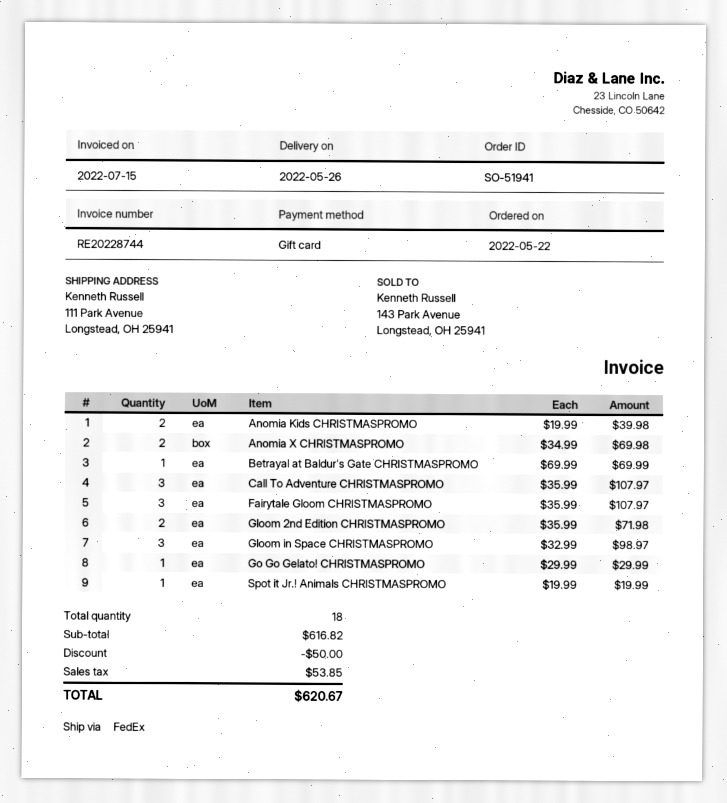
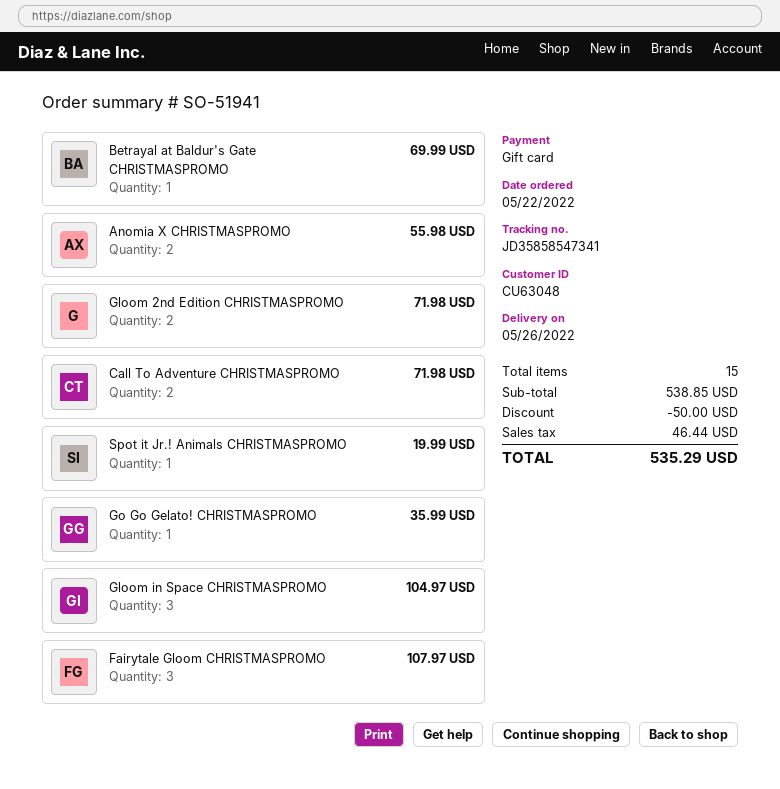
Anomia Kids CHRISTMASPROMO: 2 for 39.98 -> none
Anomia X CHRISTMASPROMO: 2 for 69.98 -> 2 for 55.98
Call To Adventure CHRISTMASPROMO: 3 for 107.97 -> 2 for 71.98
Gloom in Space CHRISTMASPROMO: 3 for 98.97 -> 3 for 104.97
Go Go Gelato! CHRISTMASPROMO: 1 for 29.99 -> 1 for 35.99
total quantity: 18 -> 15
subtotal: 616.82 -> 538.85
tax: 53.85 -> 46.44
total: 620.67 -> 535.29

